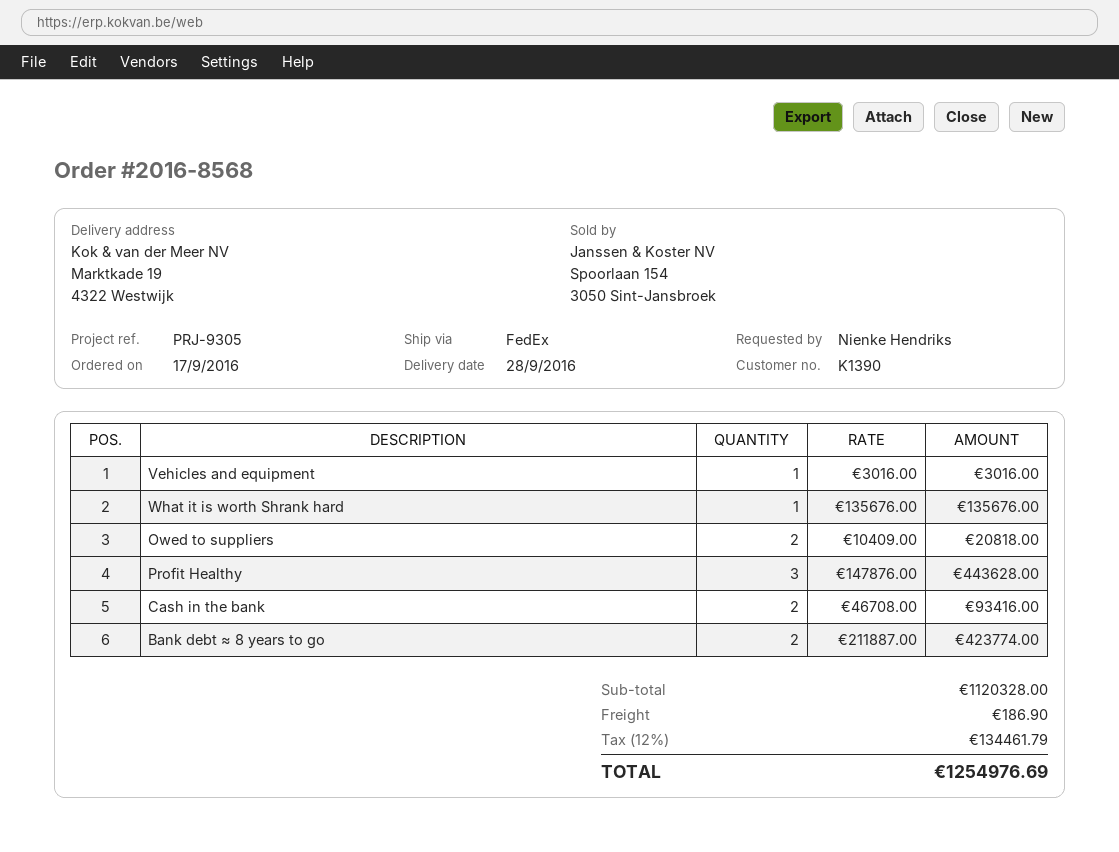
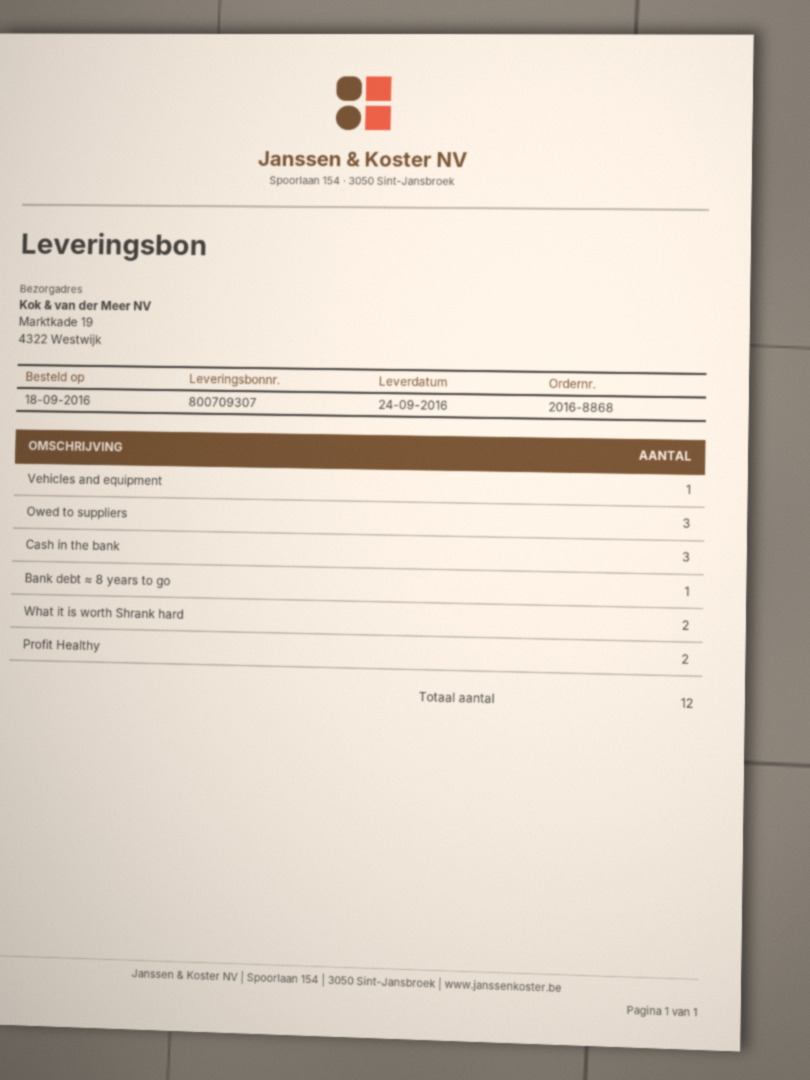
order number: 2016-8568 -> 2016-8868
order date: 2016-09-17 -> 2016-09-18
delivery date: 2016-09-28 -> 2016-09-24
What it is worth Shrank hard: 1 -> 2
Owed to suppliers: 2 -> 3
Profit Healthy: 3 -> 2
Cash in the bank: 2 -> 3
Bank debt ≈ 8 years to go: 2 -> 1

